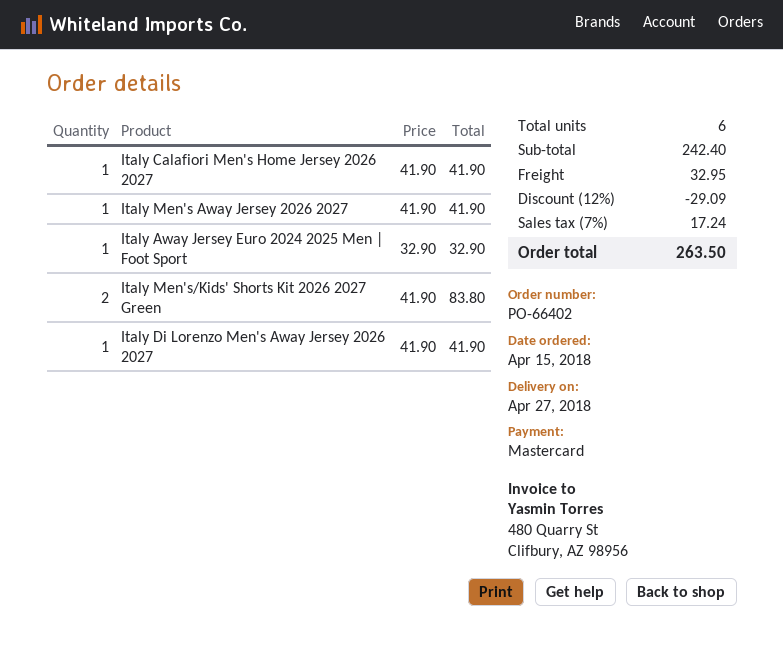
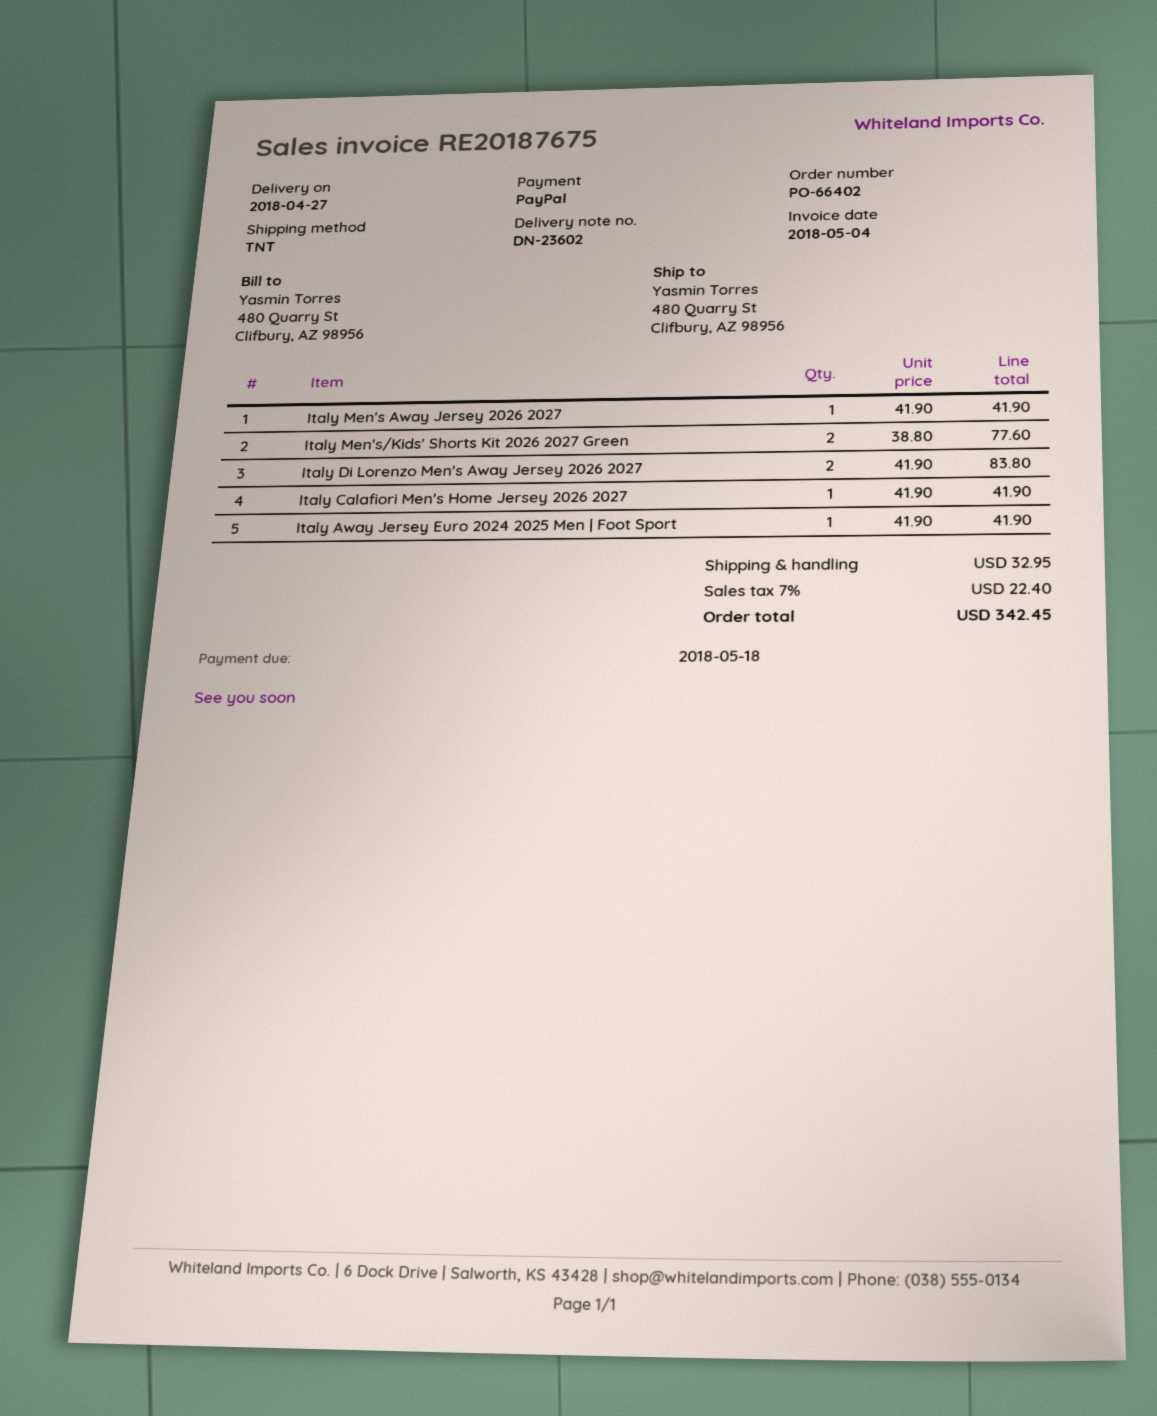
payment method: Mastercard -> PayPal
Italy Away Jersey Euro 2024 2025 Men | Foot Sport: 1 x 32.90 = 32.90 -> 1 x 41.90 = 41.90
Italy Men's/Kids' Shorts Kit 2026 2027 Green: 2 x 41.90 = 83.80 -> 2 x 38.80 = 77.60
Italy Di Lorenzo Men's Away Jersey 2026 2027: 1 x 41.90 = 41.90 -> 2 x 41.90 = 83.80
discount: 12% = 29.09 -> none
tax: 7% = 17.24 -> 7% = 22.40
total: 263.50 -> 342.45

